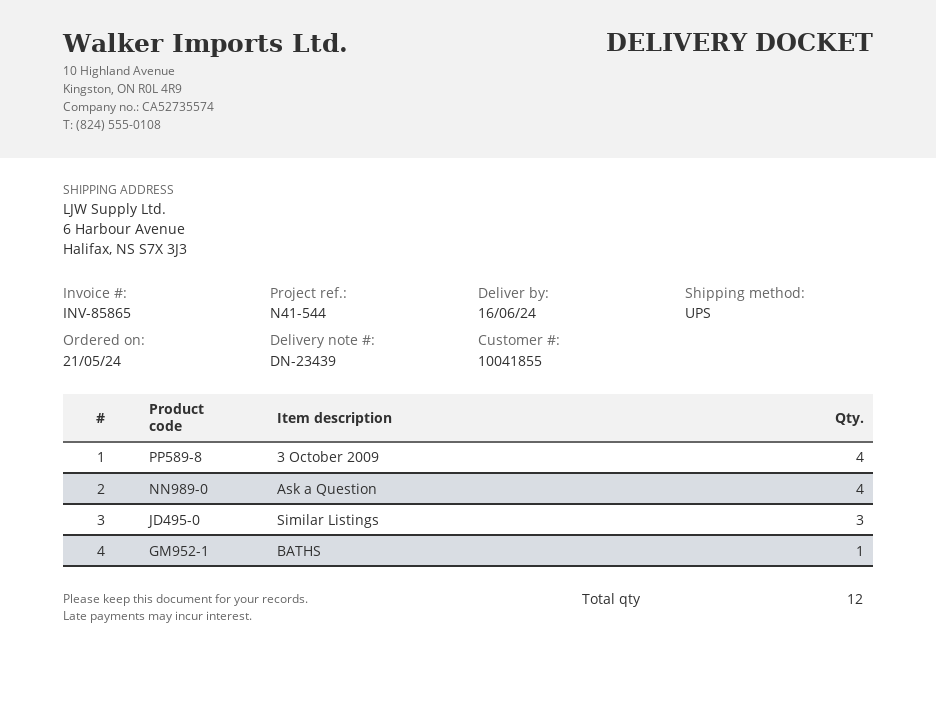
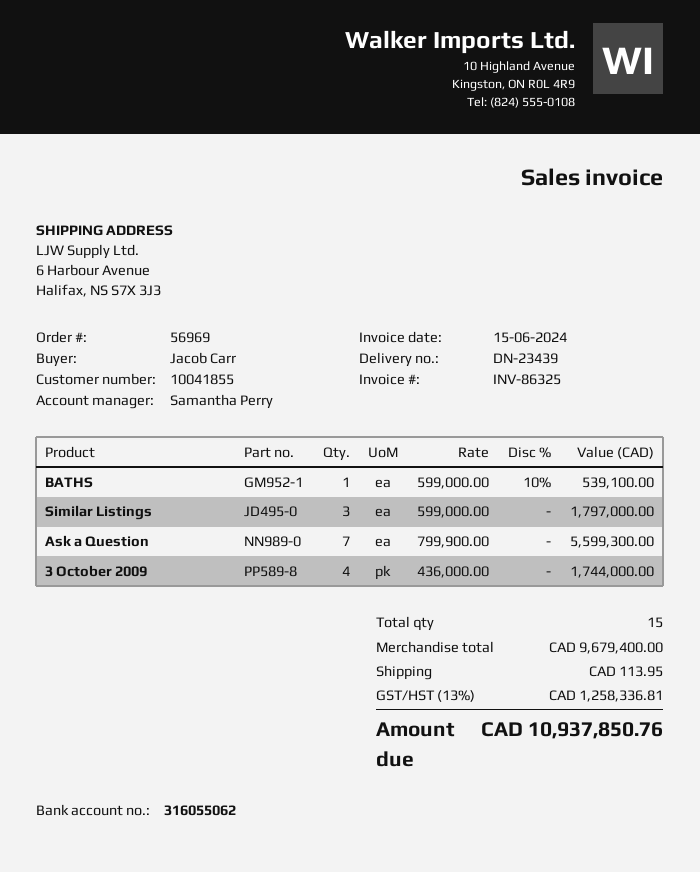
invoice number: INV-85865 -> INV-86325
Ask a Question: 4 -> 7
total quantity: 12 -> 15

